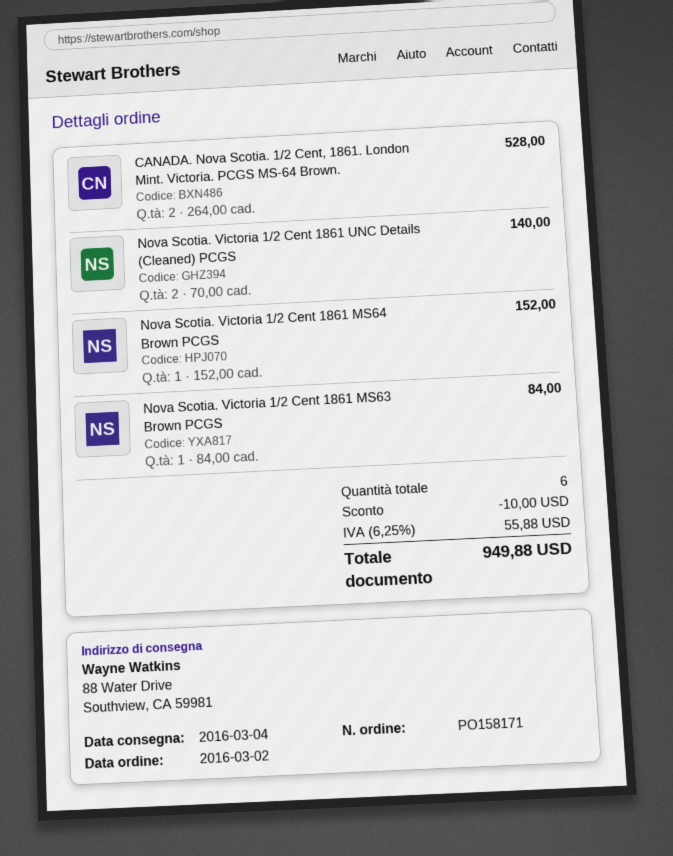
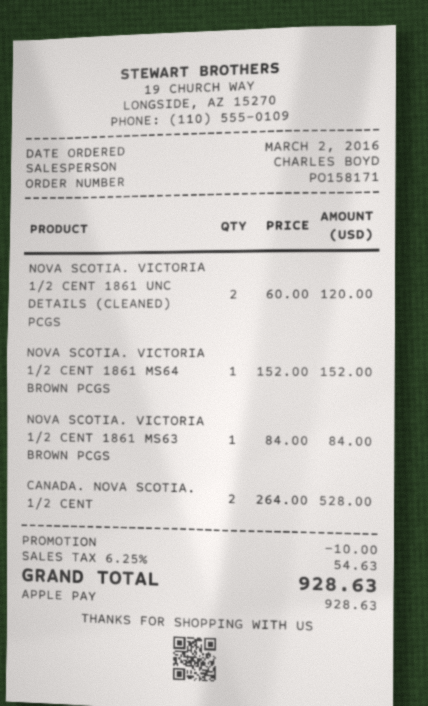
Nova Scotia. Victoria 1/2 Cent 1861 UNC Details (Cleaned) PCGS: 2 x 70.00 = 140.00 -> 2 x 60.00 = 120.00
tax: 6.25% = 55.88 -> 6.25% = 54.63
total: 949.88 -> 928.63

